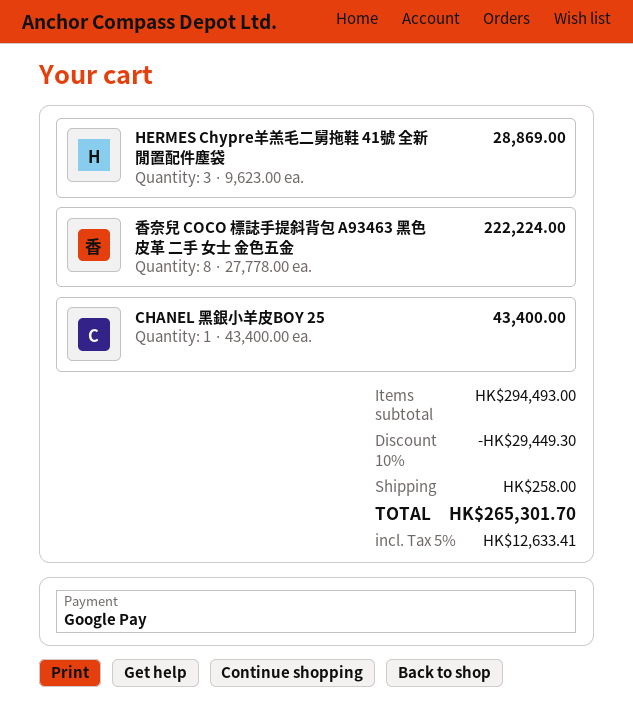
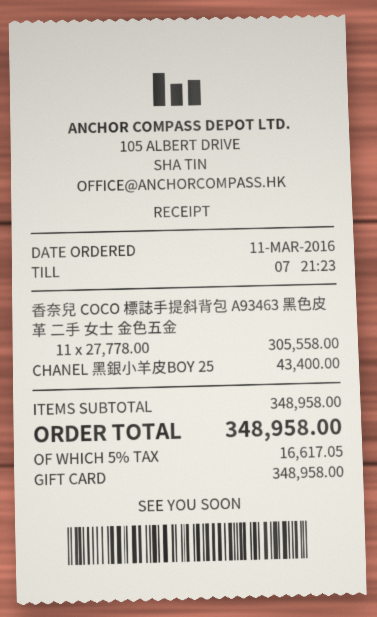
payment method: Google Pay -> gift card
HERMES Chypre羊羔毛二舅拖鞋 41號 全新閒置配件塵袋: 3 x 9623.00 = 28869.00 -> none
香奈兒 COCO 標誌手提斜背包 A93463 黑色皮革 二手 女士 金色五金: 8 x 27778.00 = 222224.00 -> 11 x 27778.00 = 305558.00
subtotal: 294493.00 -> 348958.00
discount: 10% = 29449.30 -> none
shipping: 258.00 -> none
tax: 5% = 12633.41 -> 5% = 16617.05
total: 265301.70 -> 348958.00

